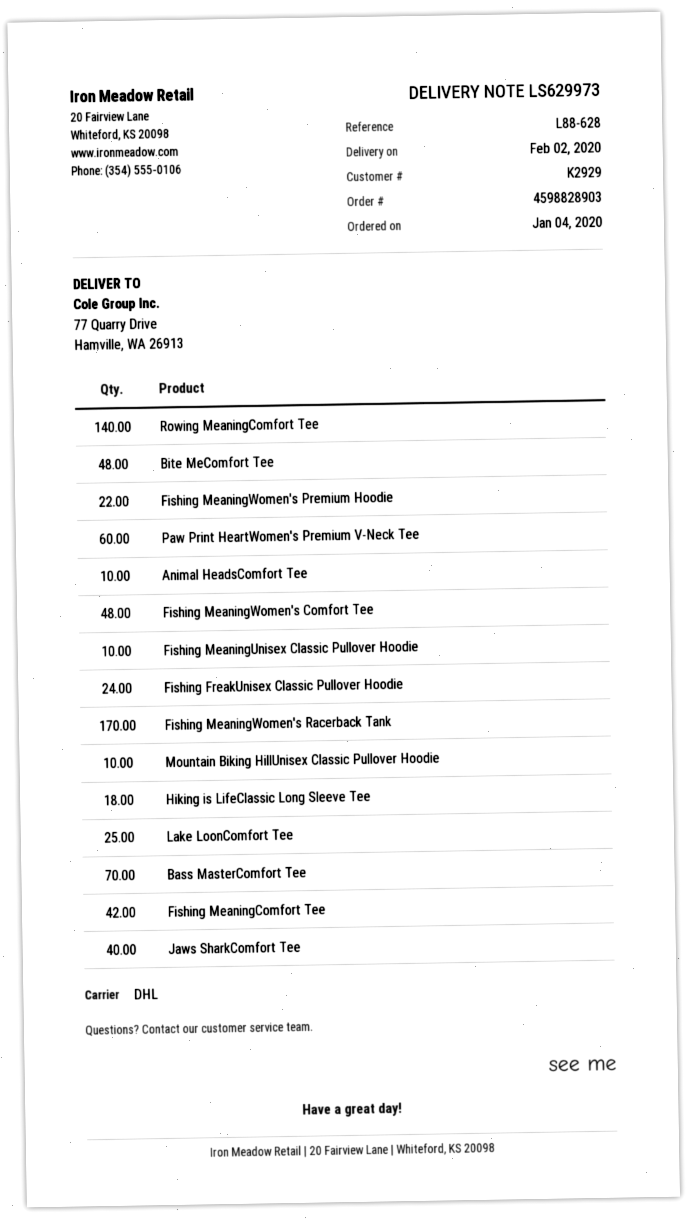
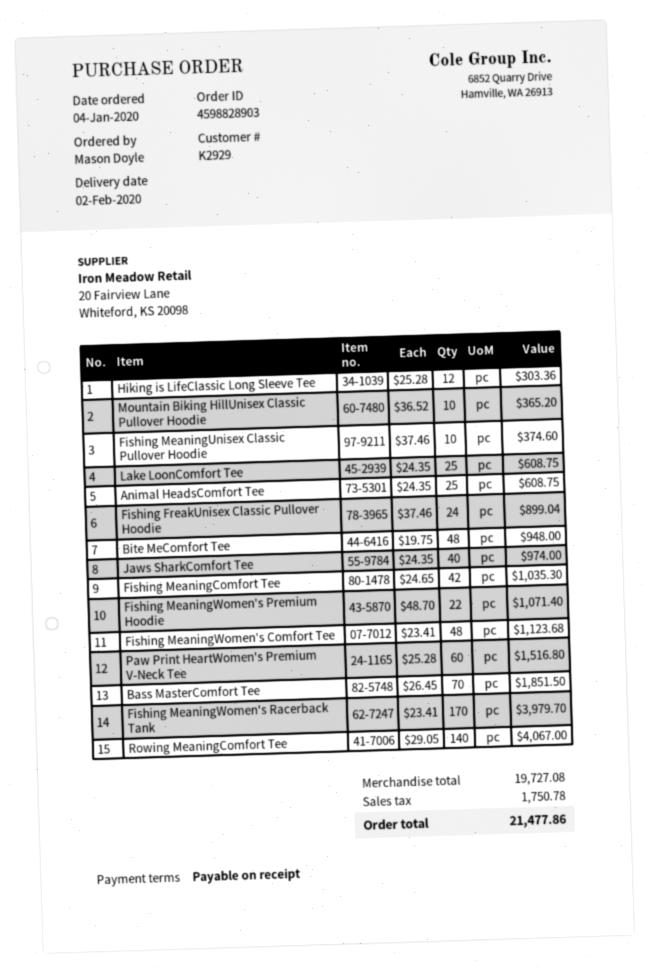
Animal HeadsComfort Tee: 10 -> 25
Hiking is LifeClassic Long Sleeve Tee: 18 -> 12

